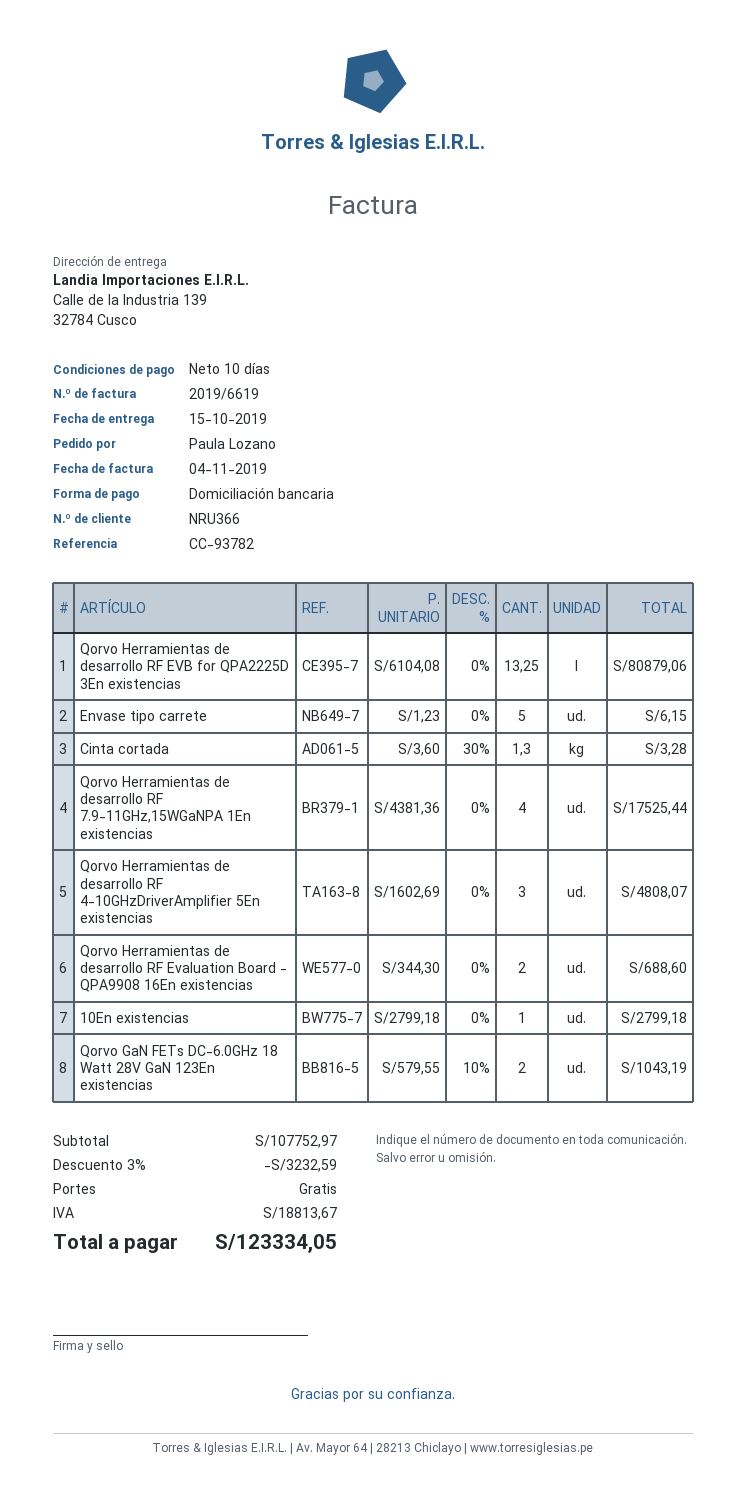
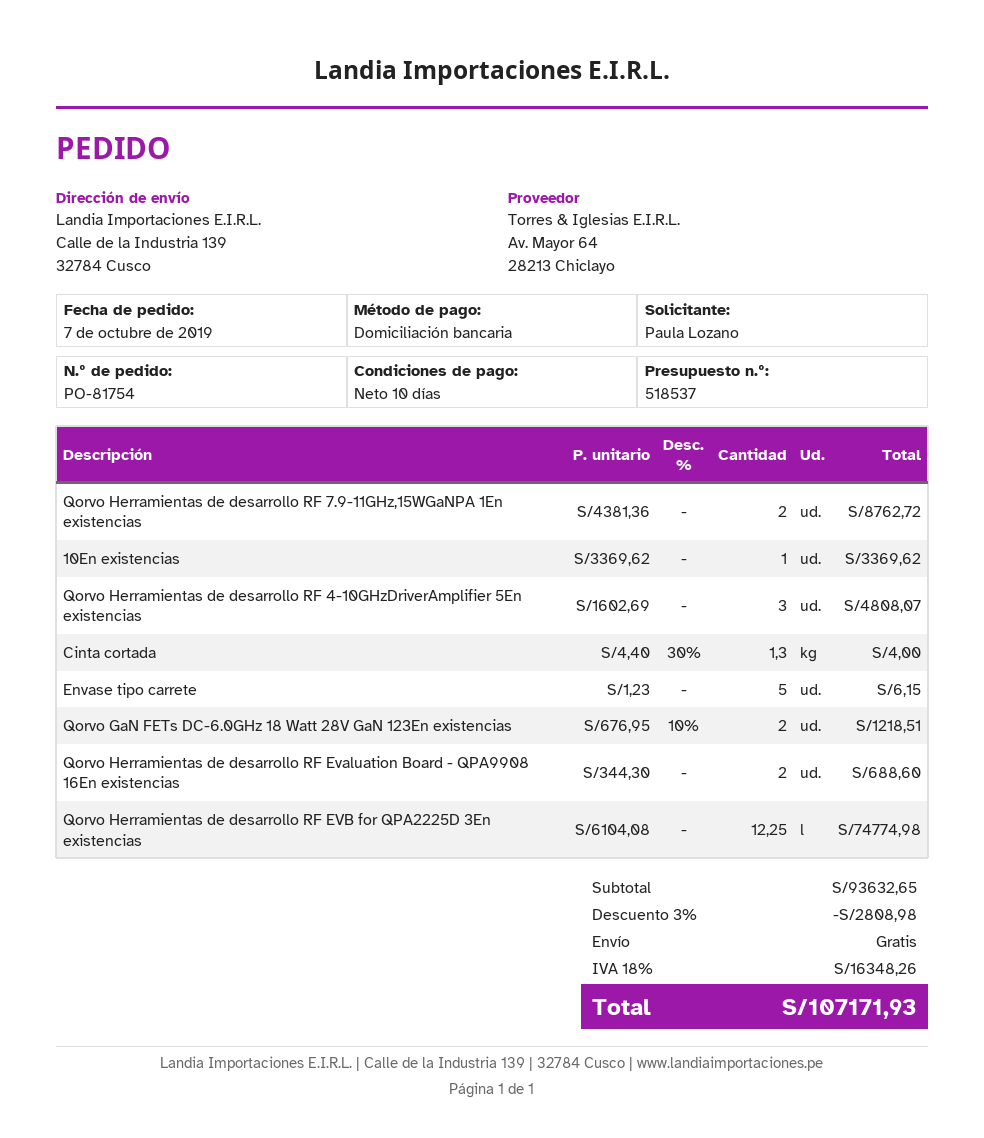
Qorvo Herramientas de desarrollo RF EVB for QPA2225D 3En existencias: 13.25 x 6104.08 = 80879.06 -> 12.25 x 6104.08 = 74774.98
Cinta cortada: 1.3 x 3.60 - 30% = 3.28 -> 1.3 x 4.40 - 30% = 4.00
Qorvo Herramientas de desarrollo RF 7.9-11GHz,15WGaNPA 1En existencias: 4 x 4381.36 = 17525.44 -> 2 x 4381.36 = 8762.72
10En existencias: 1 x 2799.18 = 2799.18 -> 1 x 3369.62 = 3369.62
Qorvo GaN FETs DC-6.0GHz 18 Watt 28V GaN 123En existencias: 2 x 579.55 - 10% = 1043.19 -> 2 x 676.95 - 10% = 1218.51
subtotal: 107752.97 -> 93632.65
discount: 3% = 3232.59 -> 3% = 2808.98
tax: 18813.67 -> 16348.26
total: 123334.05 -> 107171.93

